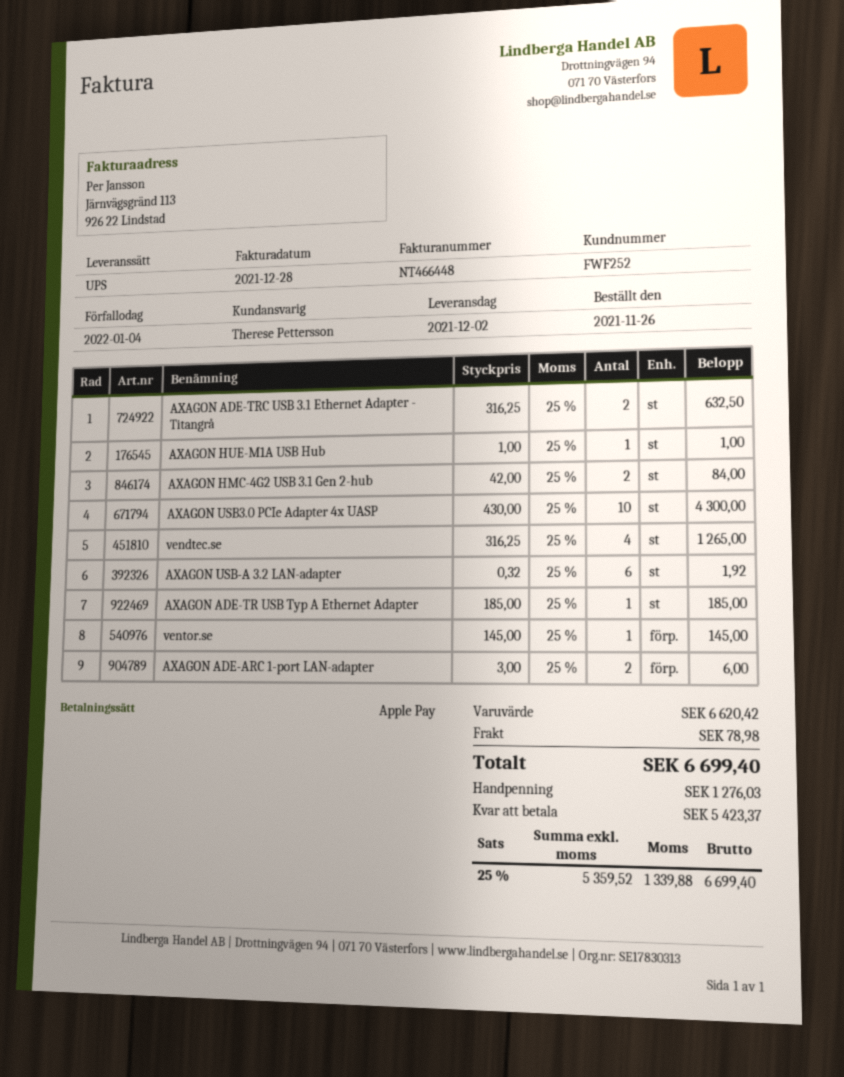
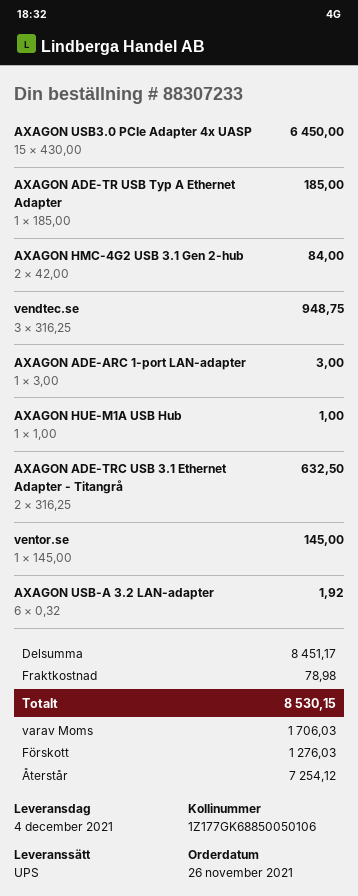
delivery date: 2021-12-02 -> 2021-12-04
AXAGON USB3.0 PCIe Adapter 4x UASP: 10 x 430.00 = 4300.00 -> 15 x 430.00 = 6450.00
vendtec.se: 4 x 316.25 = 1265.00 -> 3 x 316.25 = 948.75
AXAGON ADE-ARC 1-port LAN-adapter: 2 x 3.00 = 6.00 -> 1 x 3.00 = 3.00
subtotal: 6620.42 -> 8451.17
tax: 1339.88 -> 1706.03
total: 6699.40 -> 8530.15
balance: 5423.37 -> 7254.12

